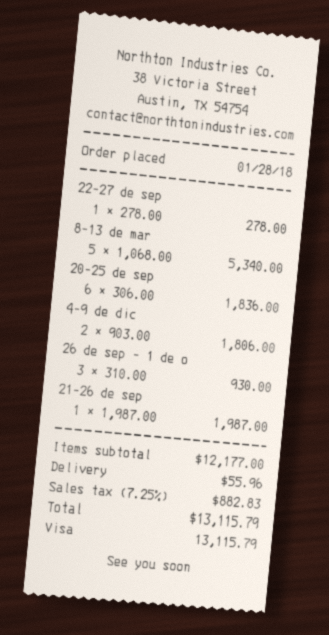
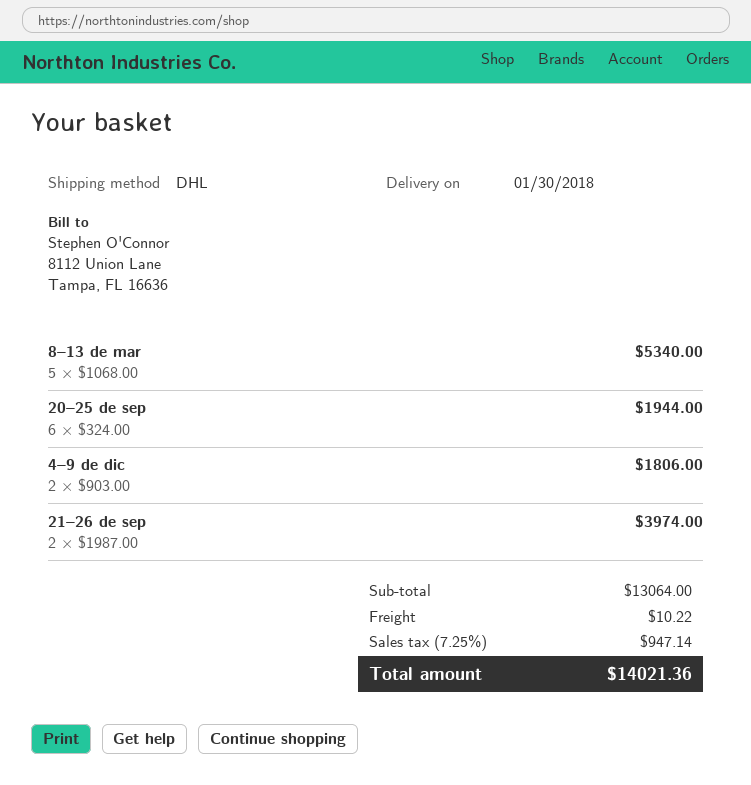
22–27 de sep: 1 x 278.00 = 278.00 -> none
20–25 de sep: 6 x 306.00 = 1836.00 -> 6 x 324.00 = 1944.00
26 de sep – 1 de o: 3 x 310.00 = 930.00 -> none
21–26 de sep: 1 x 1987.00 = 1987.00 -> 2 x 1987.00 = 3974.00
subtotal: 12177.00 -> 13064.00
shipping: 55.96 -> 10.22
tax: 7.25% = 882.83 -> 7.25% = 947.14
total: 13115.79 -> 14021.36

